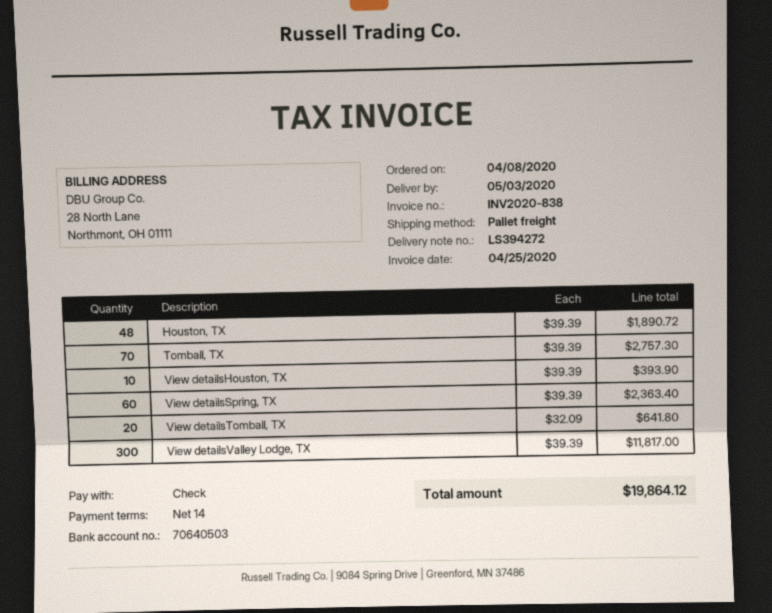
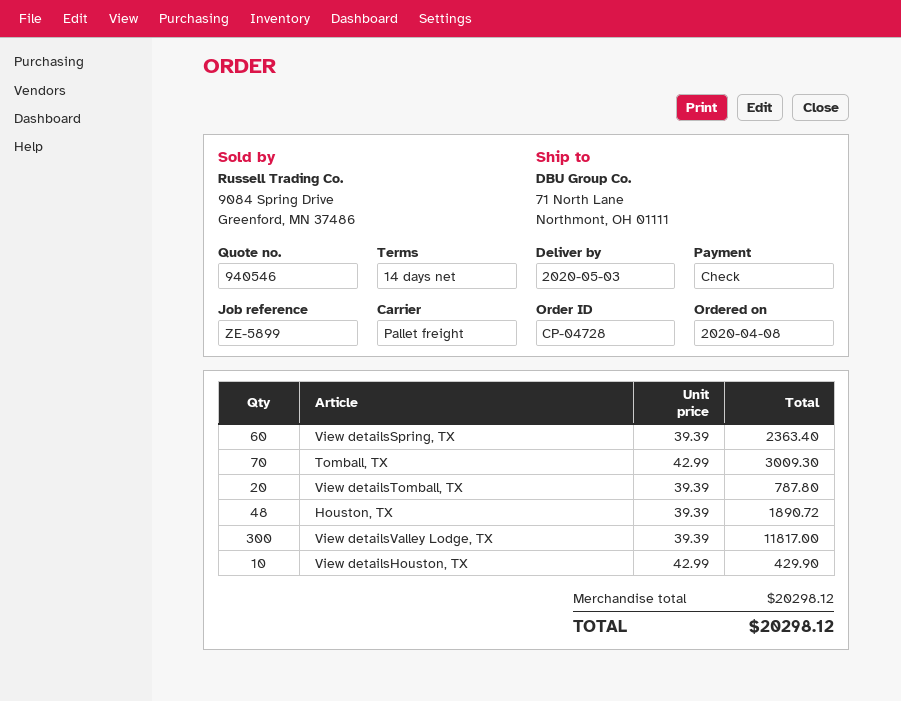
Tomball, TX: 70 x 39.39 = 2757.30 -> 70 x 42.99 = 3009.30
View detailsHouston, TX: 10 x 39.39 = 393.90 -> 10 x 42.99 = 429.90
View detailsTomball, TX: 20 x 32.09 = 641.80 -> 20 x 39.39 = 787.80
total: 19864.12 -> 20298.12

